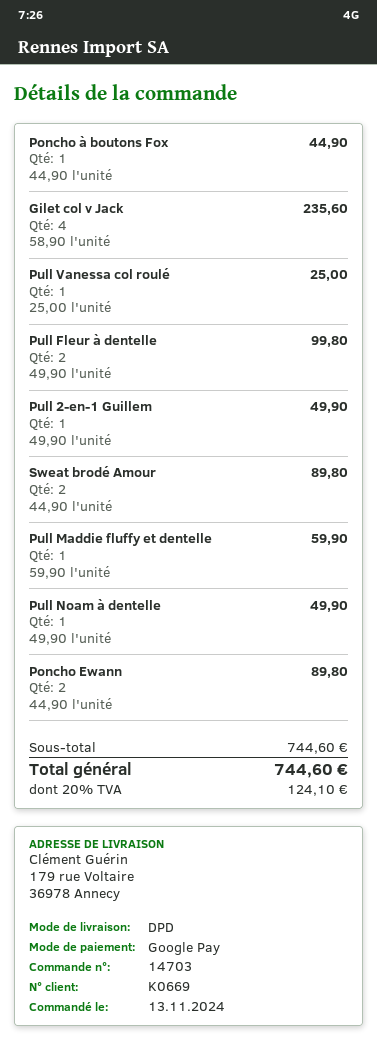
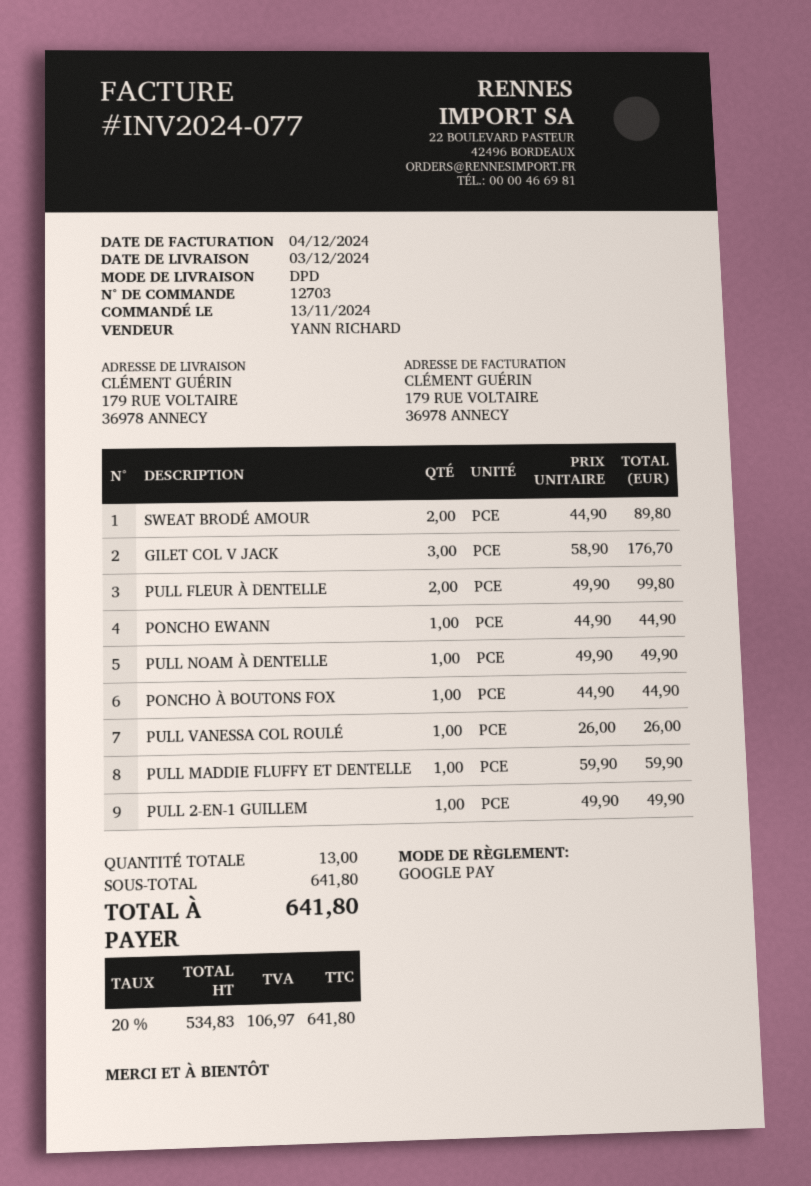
order number: 14703 -> 12703
Gilet col v Jack: 4 x 58.90 = 235.60 -> 3 x 58.90 = 176.70
Pull Vanessa col roulé: 1 x 25.00 = 25.00 -> 1 x 26.00 = 26.00
Poncho Ewann: 2 x 44.90 = 89.80 -> 1 x 44.90 = 44.90
subtotal: 744.60 -> 641.80
tax: 20% = 124.10 -> 20% = 106.97
total: 744.60 -> 641.80

